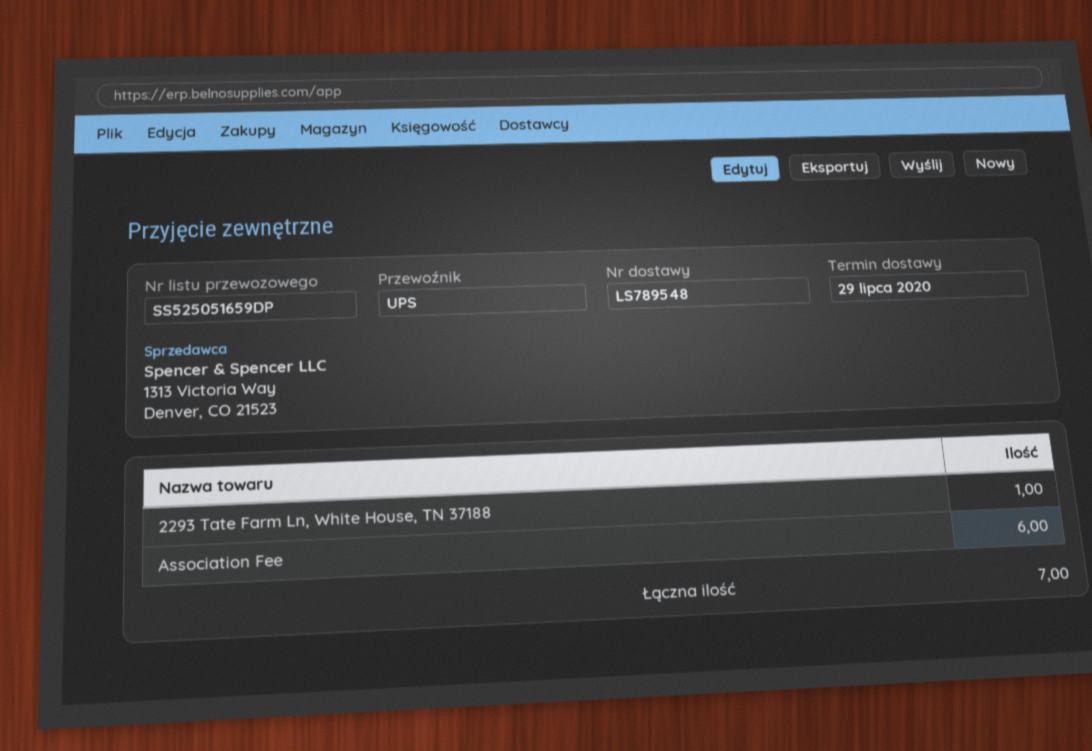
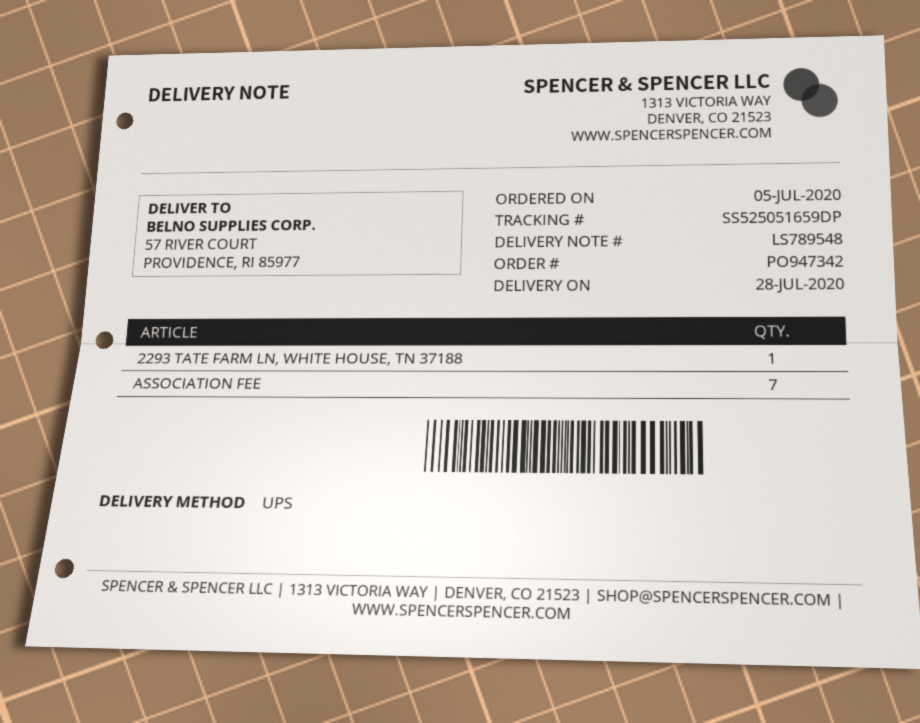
delivery date: 2020-07-29 -> 2020-07-28
Association Fee: 6 -> 7

